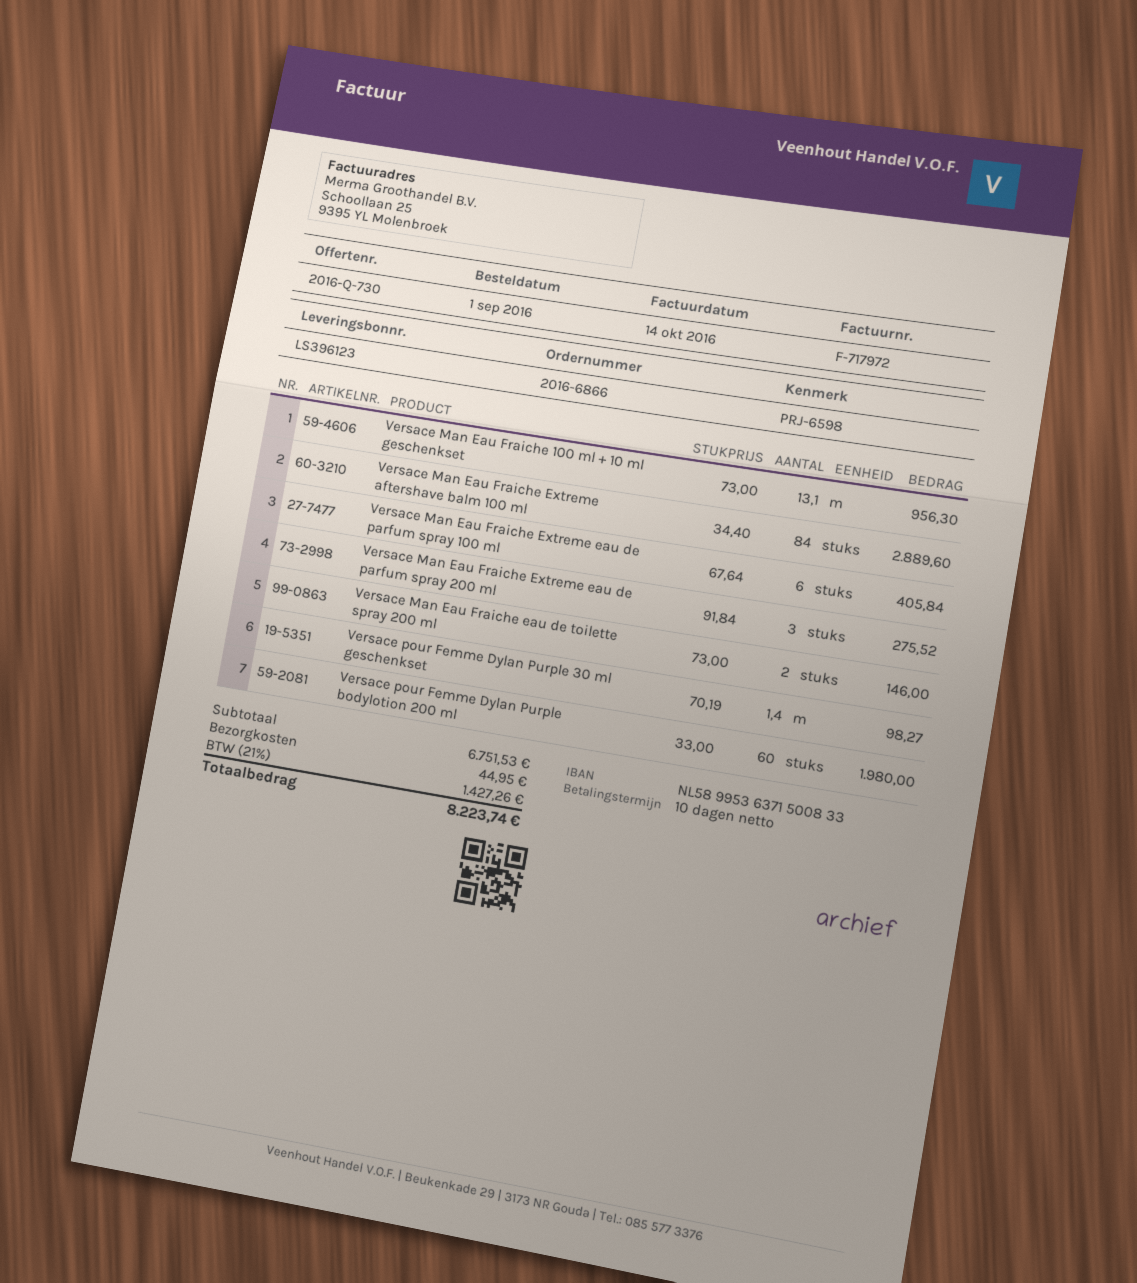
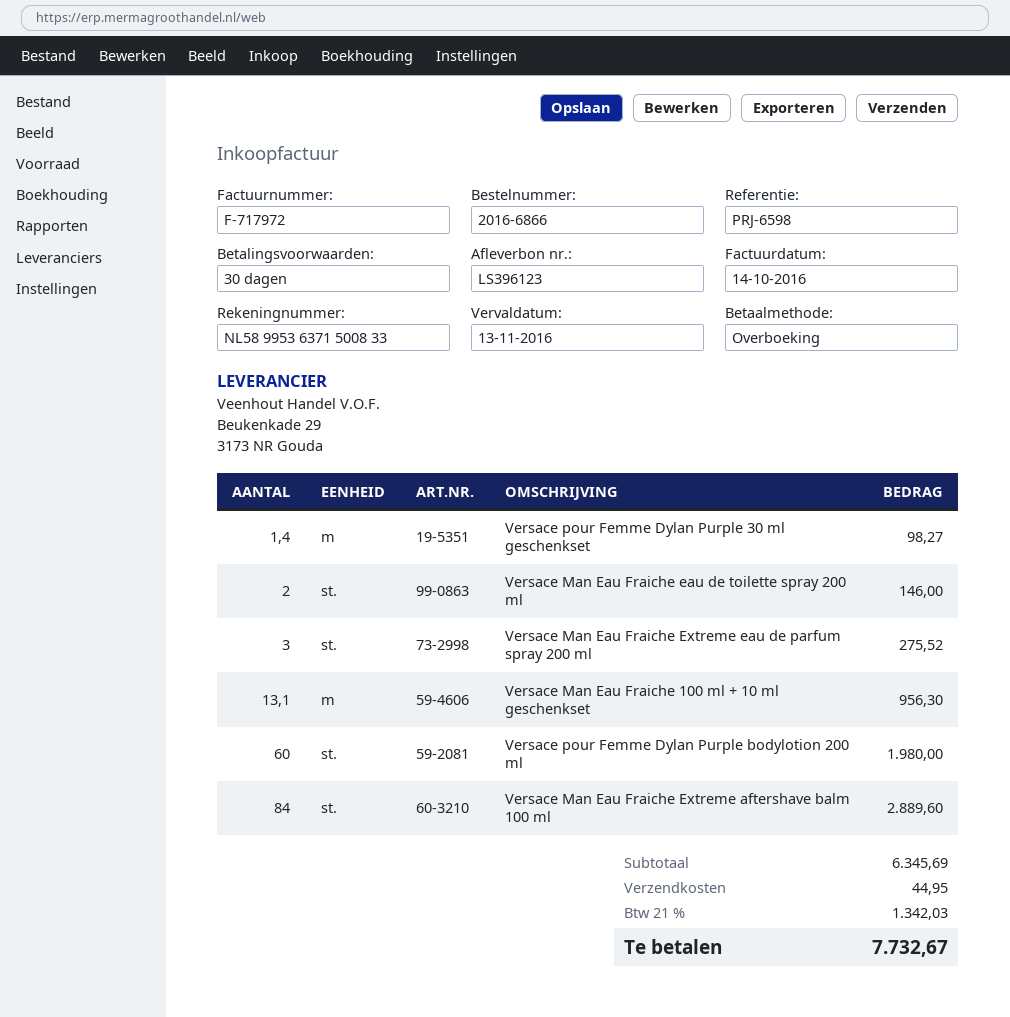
payment terms: 10 days -> 30 days
Versace Man Eau Fraiche Extreme eau de parfum spray 100 ml: 6 for 405.84 -> none
subtotal: 6751.53 -> 6345.69
tax: 21% = 1427.26 -> 21% = 1342.03
total: 8223.74 -> 7732.67

